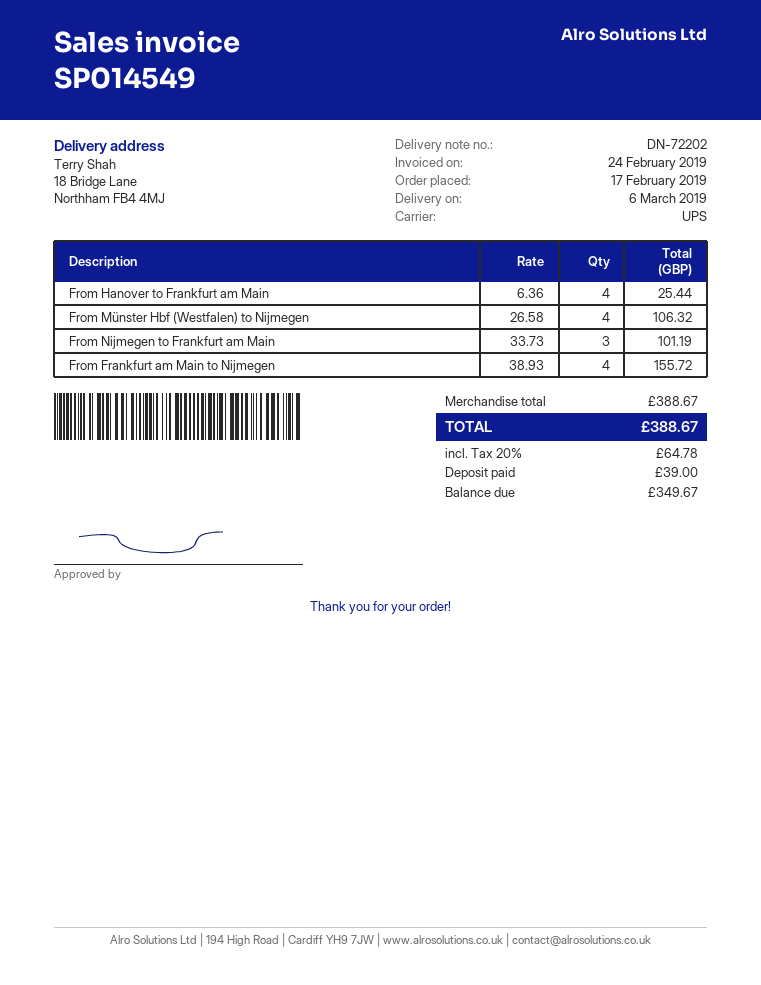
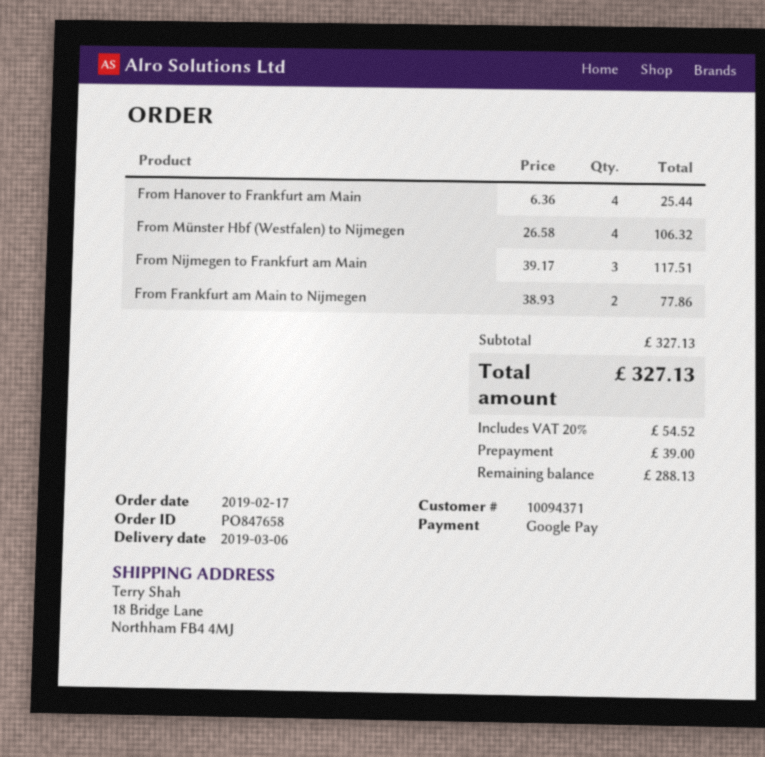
From Nijmegen to Frankfurt am Main: 3 x 33.73 = 101.19 -> 3 x 39.17 = 117.51
From Frankfurt am Main to Nijmegen: 4 x 38.93 = 155.72 -> 2 x 38.93 = 77.86
subtotal: 388.67 -> 327.13
tax: 20% = 64.78 -> 20% = 54.52
total: 388.67 -> 327.13
balance: 349.67 -> 288.13

